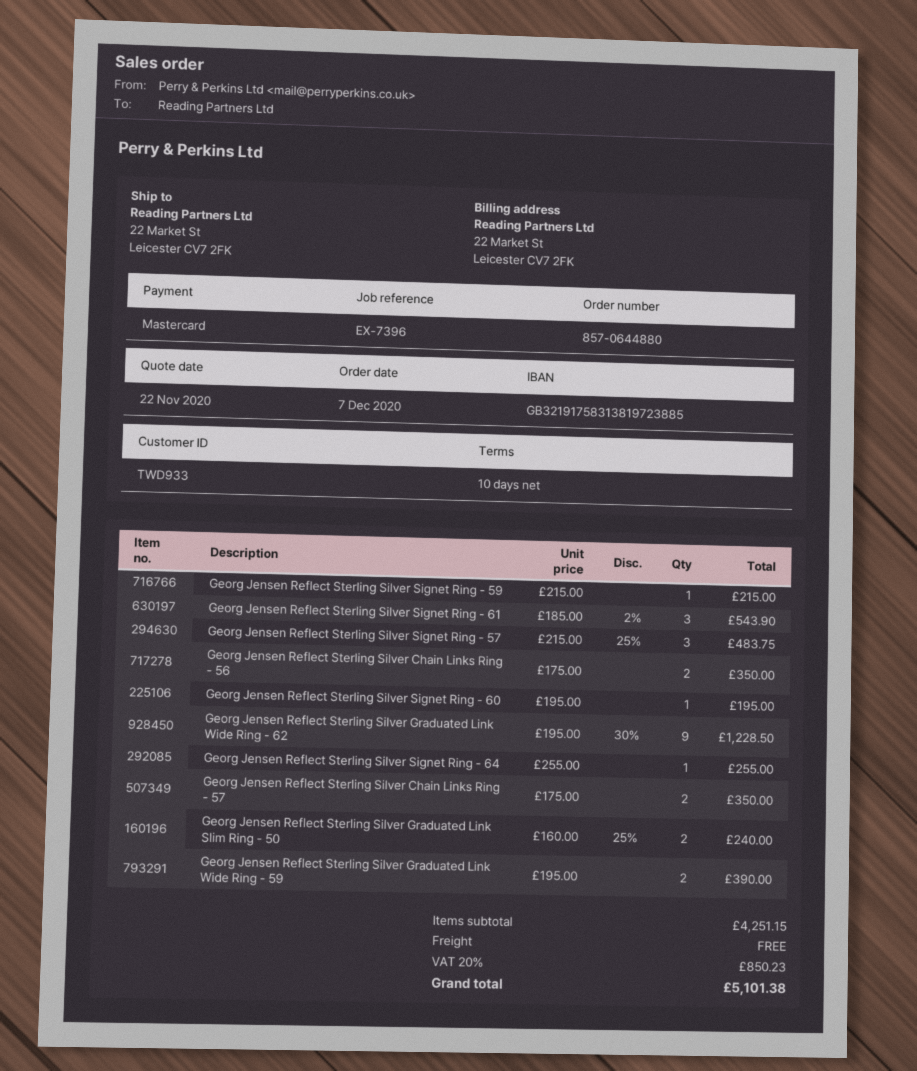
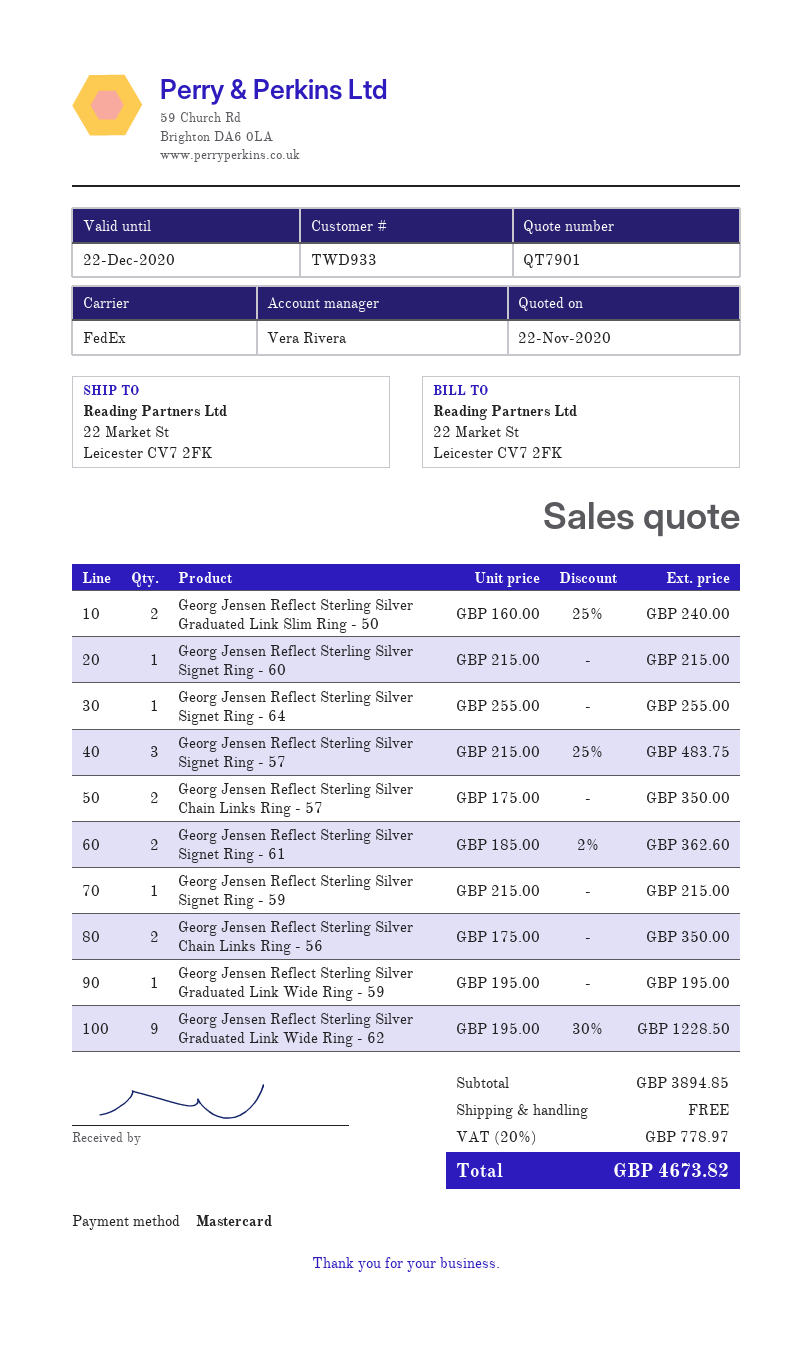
Georg Jensen Reflect Sterling Silver Signet Ring - 61: 3 x 185.00 - 2% = 543.90 -> 2 x 185.00 - 2% = 362.60
Georg Jensen Reflect Sterling Silver Signet Ring - 60: 1 x 195.00 = 195.00 -> 1 x 215.00 = 215.00
Georg Jensen Reflect Sterling Silver Graduated Link Wide Ring - 59: 2 x 195.00 = 390.00 -> 1 x 195.00 = 195.00
subtotal: 4251.15 -> 3894.85
tax: 20% = 850.23 -> 20% = 778.97
total: 5101.38 -> 4673.82

